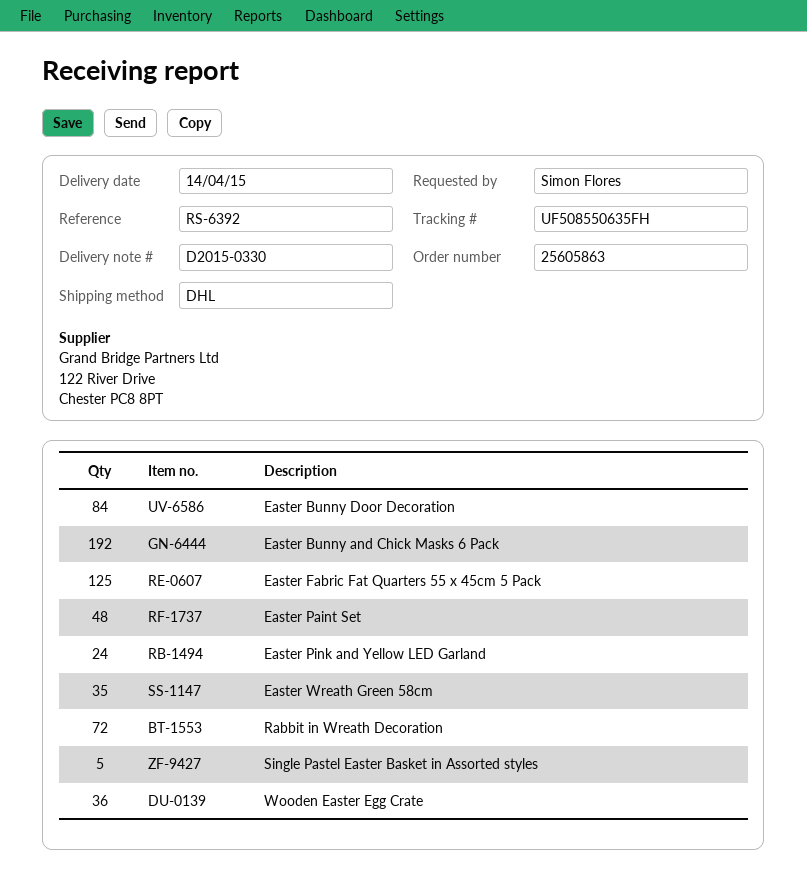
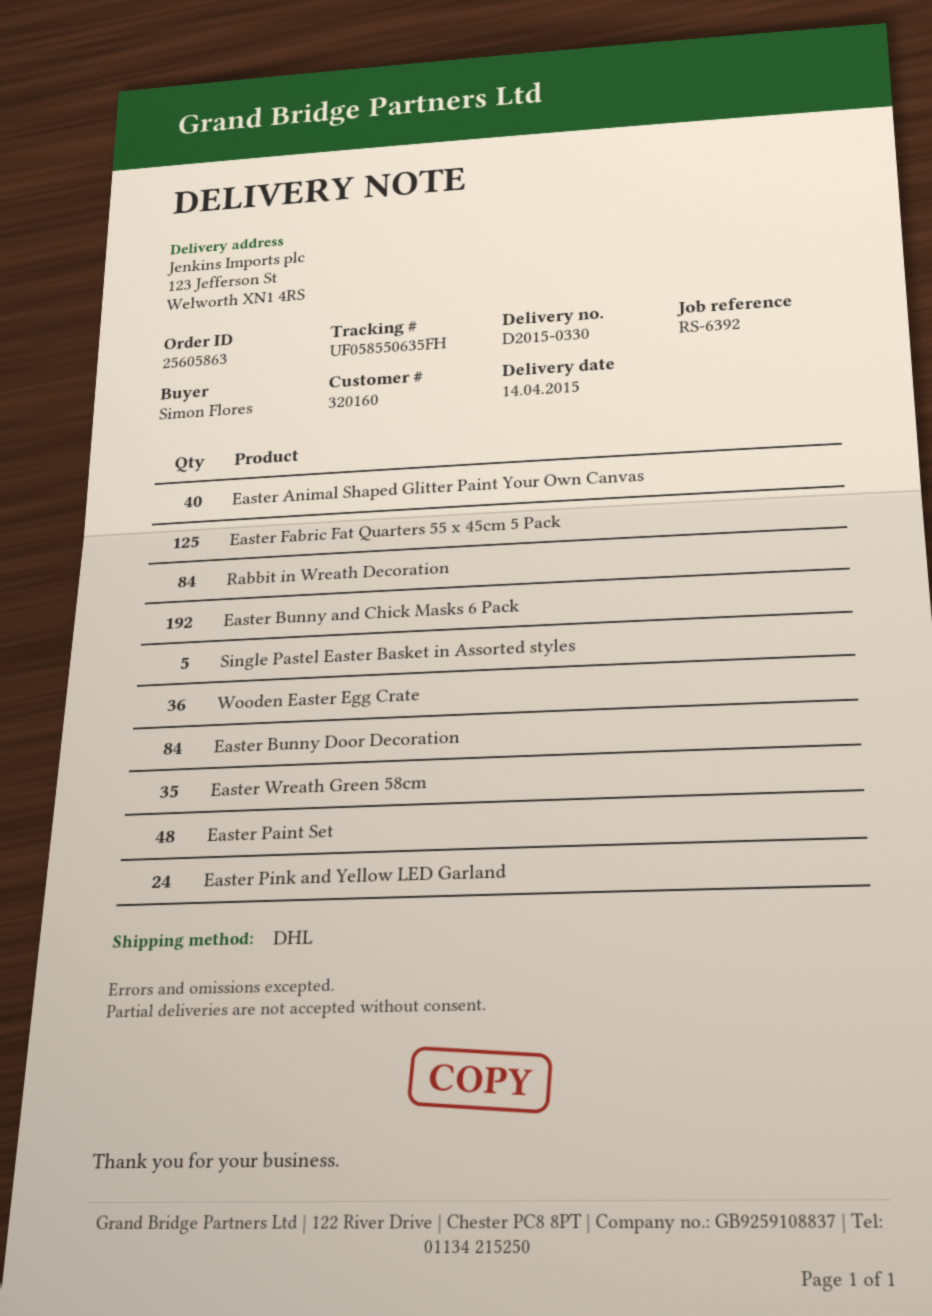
tracking number: UF508550635FH -> UF058550635FH
Rabbit in Wreath Decoration: 72 -> 84
Easter Animal Shaped Glitter Paint Your Own Canvas: none -> 40

